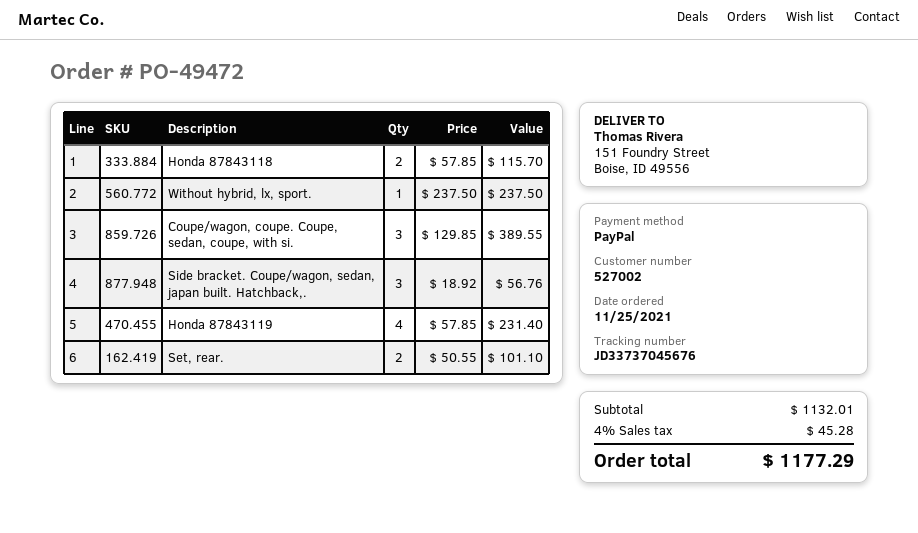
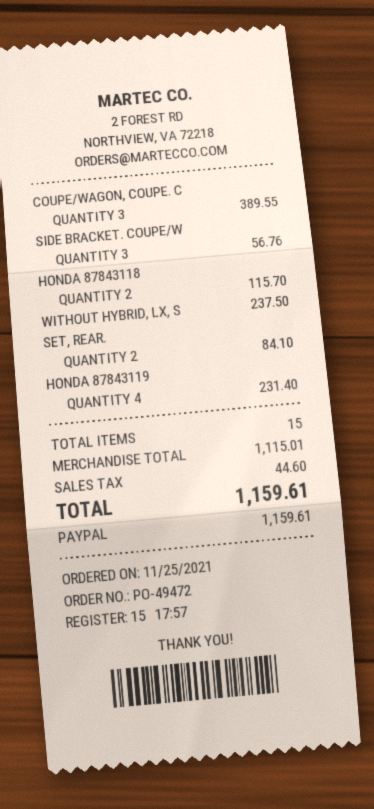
Set, rear.: 2 for 101.10 -> 2 for 84.10
subtotal: 1132.01 -> 1115.01
tax: 45.28 -> 44.60
total: 1177.29 -> 1159.61

